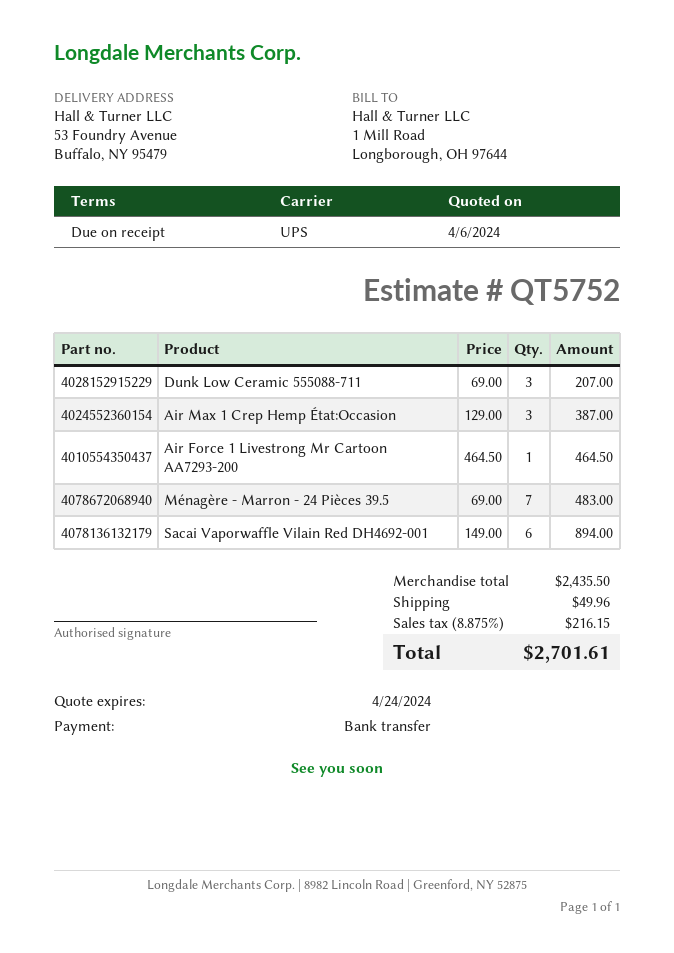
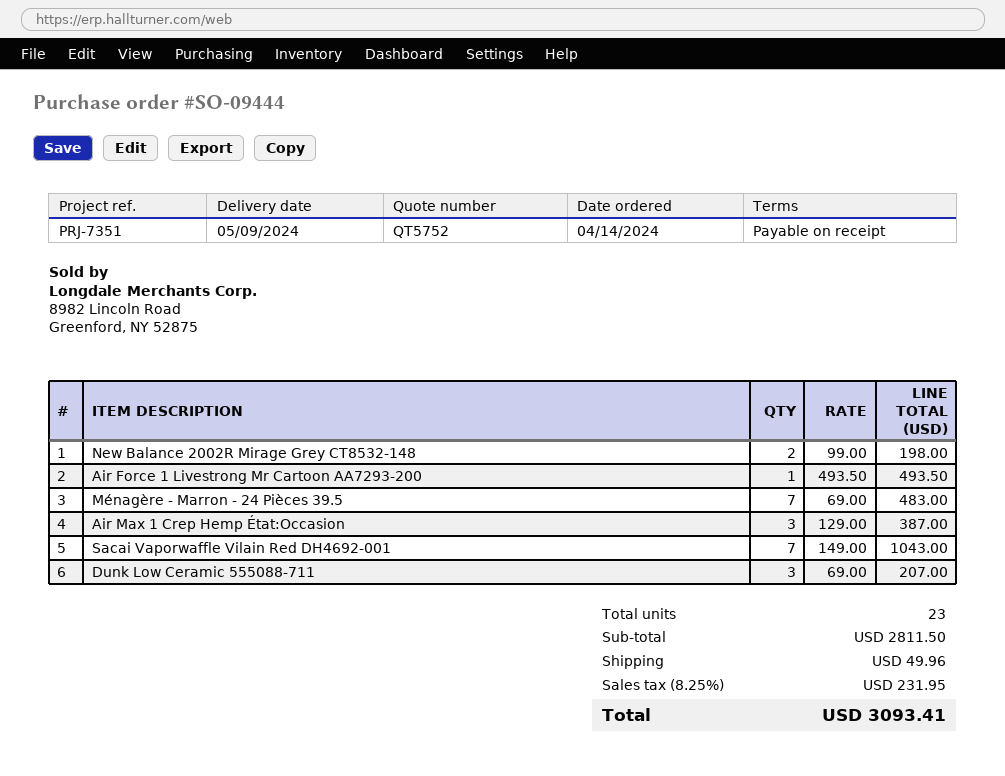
Air Force 1 Livestrong Mr Cartoon AA7293-200: 1 x 464.50 = 464.50 -> 1 x 493.50 = 493.50
Sacai Vaporwaffle Vilain Red DH4692-001: 6 x 149.00 = 894.00 -> 7 x 149.00 = 1043.00
New Balance 2002R Mirage Grey CT8532-148: none -> 2 x 99.00 = 198.00
subtotal: 2435.50 -> 2811.50
tax: 8.875% = 216.15 -> 8.25% = 231.95
total: 2701.61 -> 3093.41

